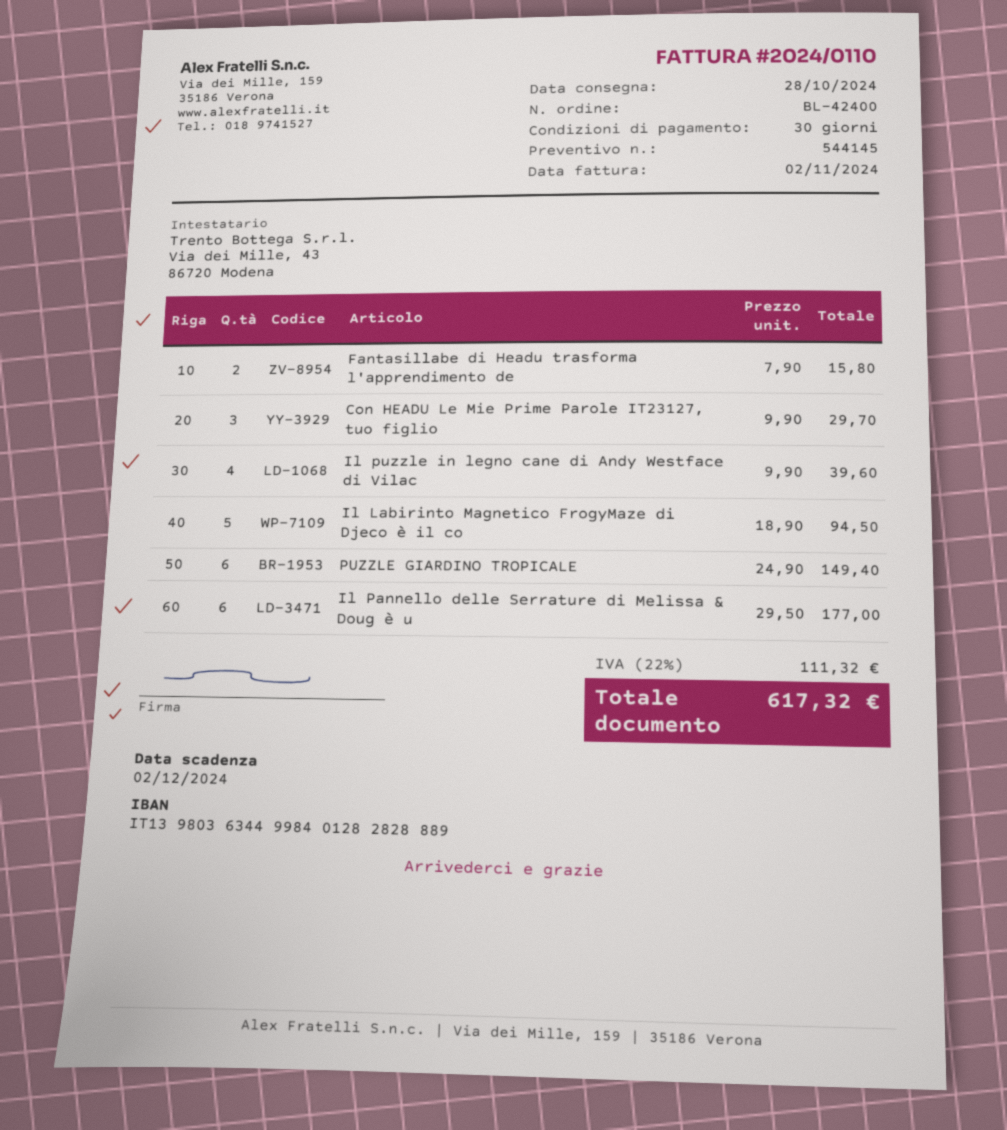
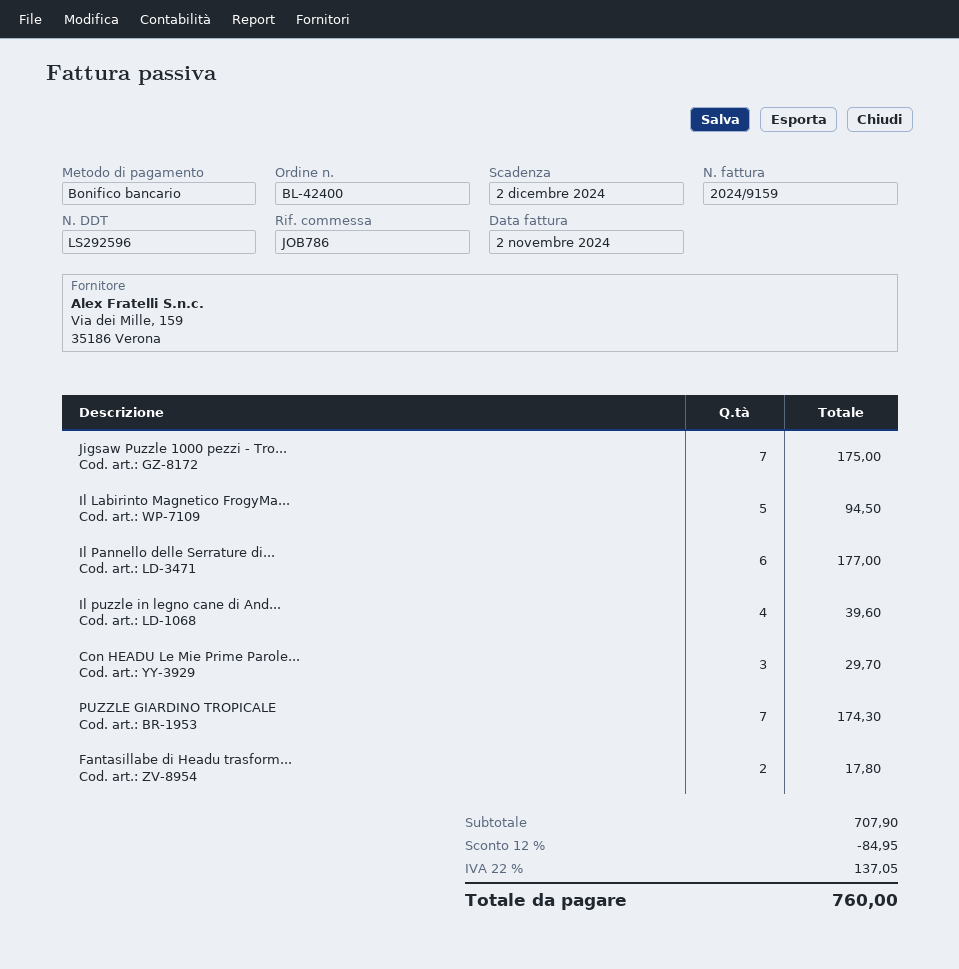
invoice number: 2024/0110 -> 2024/9159
Fantasillabe di Headu trasforma l'apprendimento de: 2 for 15.80 -> 2 for 17.80
PUZZLE GIARDINO TROPICALE: 6 for 149.40 -> 7 for 174.30
Jigsaw Puzzle 1000 pezzi - Tro...: none -> 7 for 175.00
discount: none -> 12% = 84.95
tax: 22% = 111.32 -> 22% = 137.05
total: 617.32 -> 760.00

